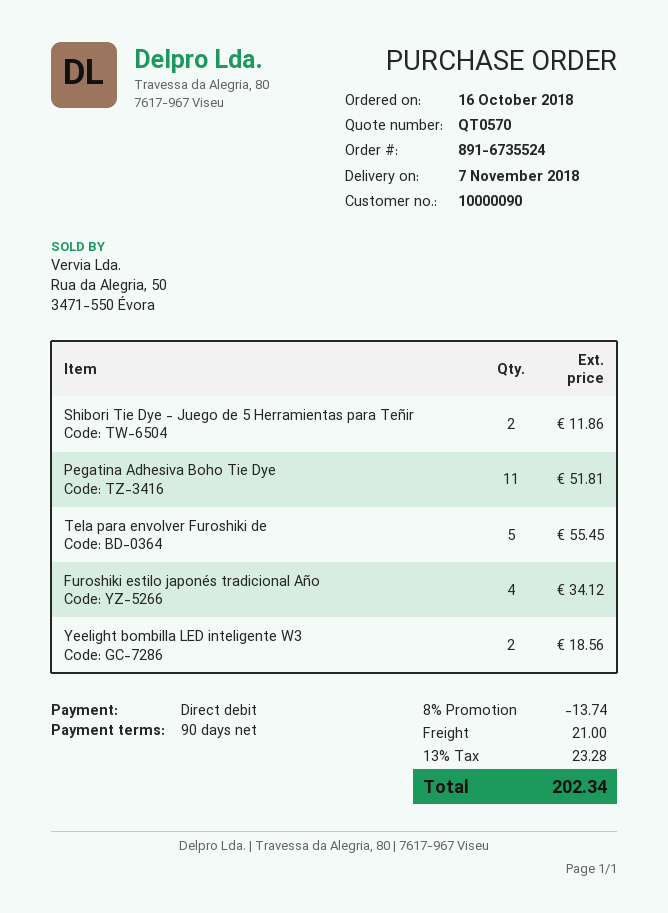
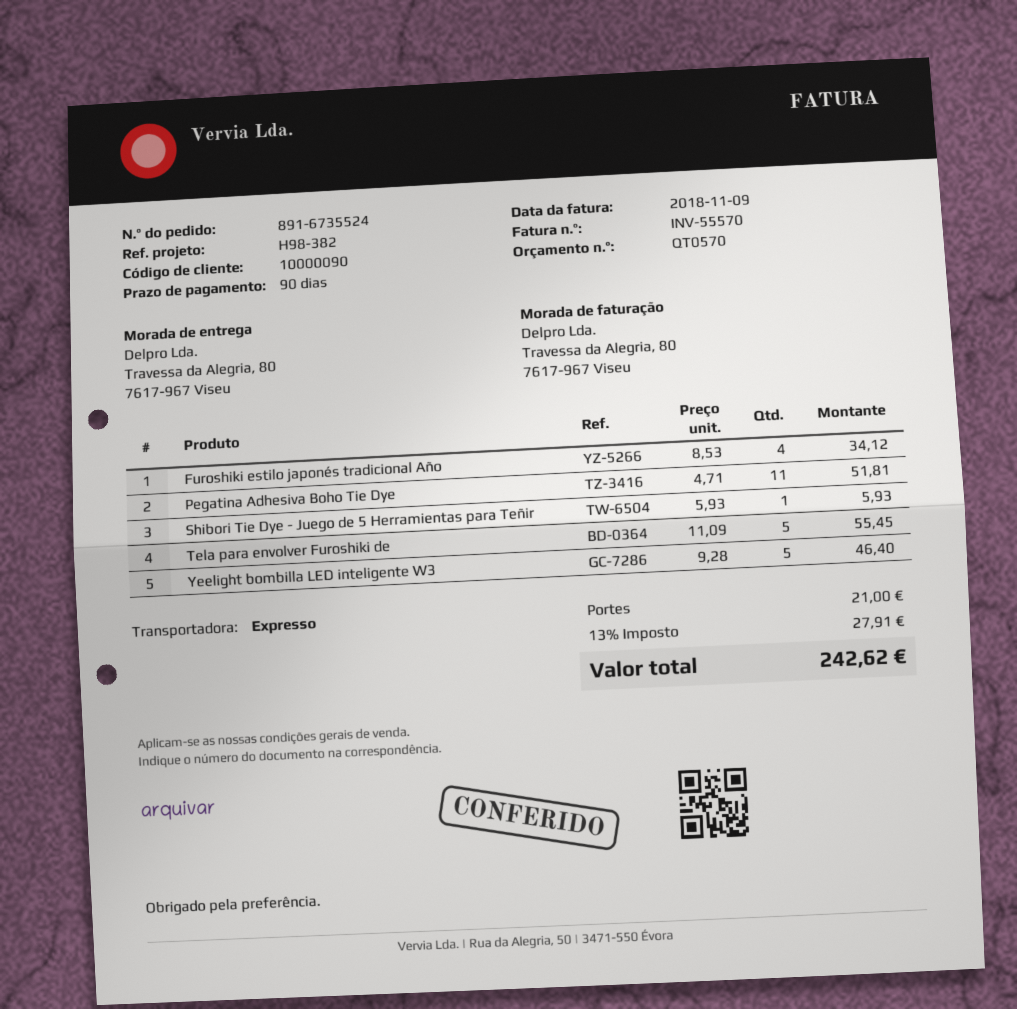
Shibori Tie Dye - Juego de 5 Herramientas para Teñir: 2 for 11.86 -> 1 for 5.93
Yeelight bombilla LED inteligente W3: 2 for 18.56 -> 5 for 46.40
discount: 8% = 13.74 -> none
tax: 13% = 23.28 -> 13% = 27.91
total: 202.34 -> 242.62

